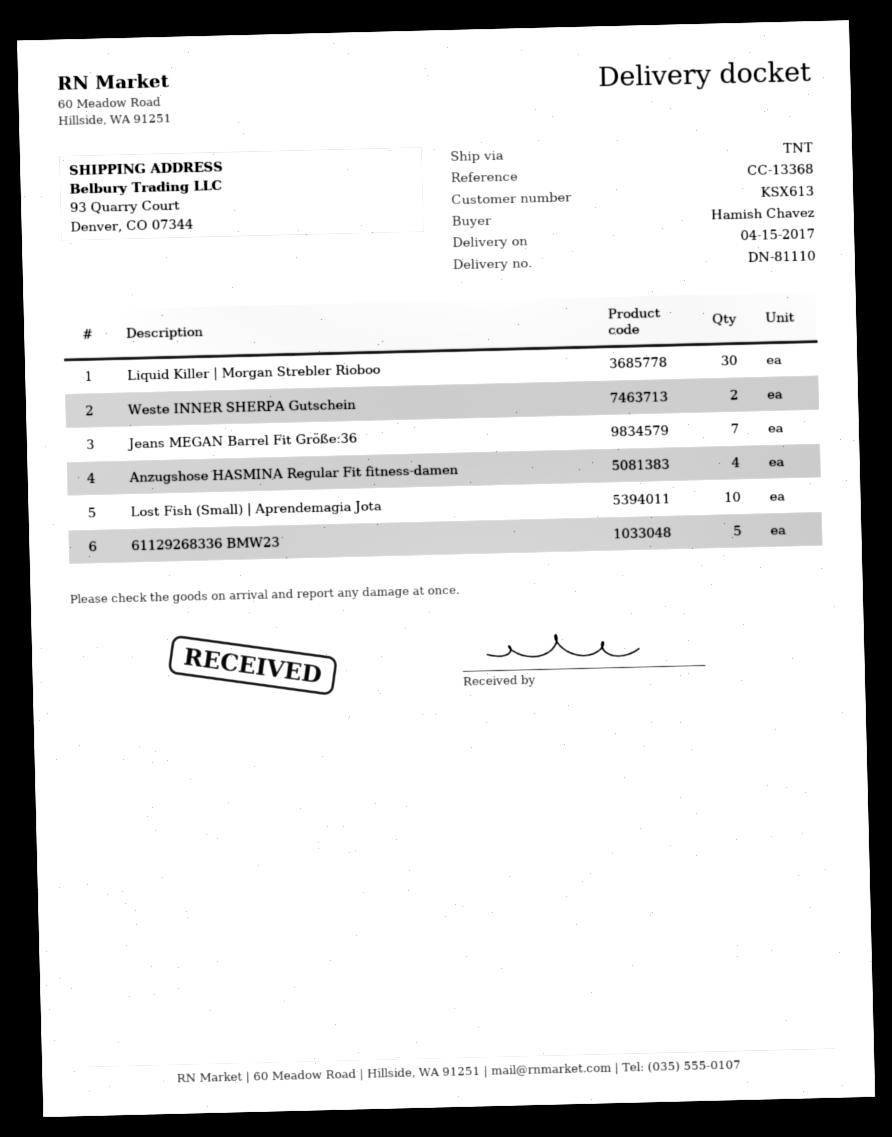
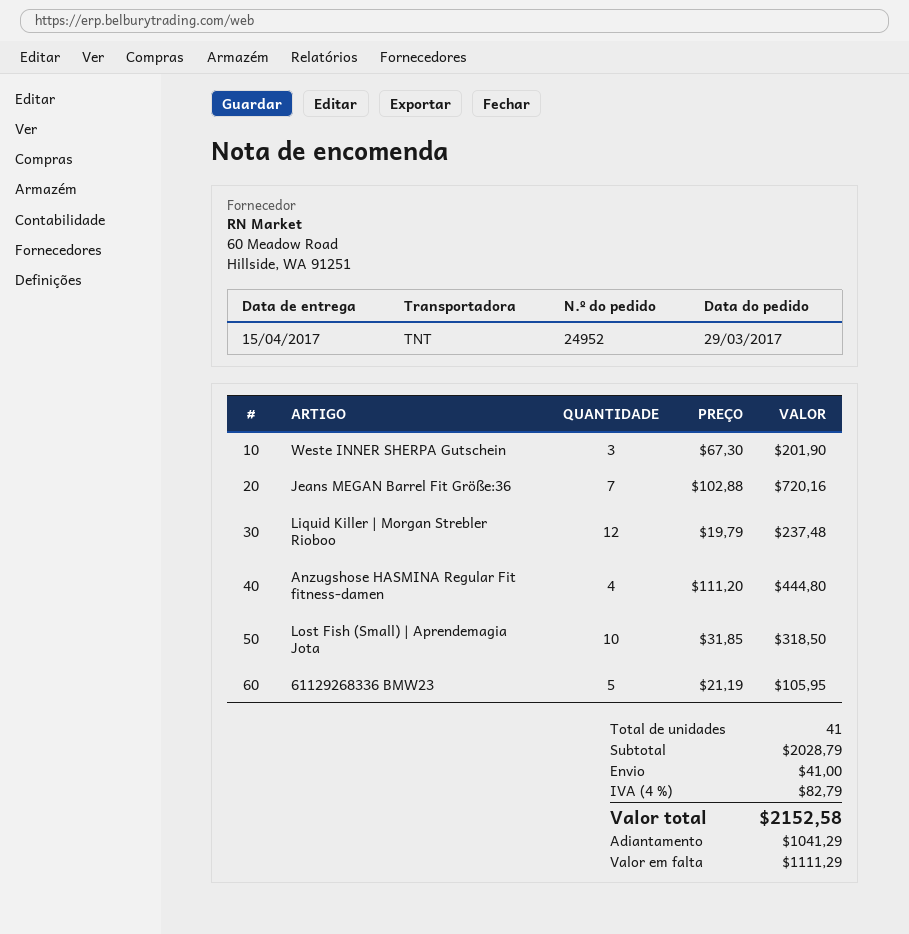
Liquid Killer | Morgan Strebler Rioboo: 30 -> 12
Weste INNER SHERPA Gutschein: 2 -> 3

